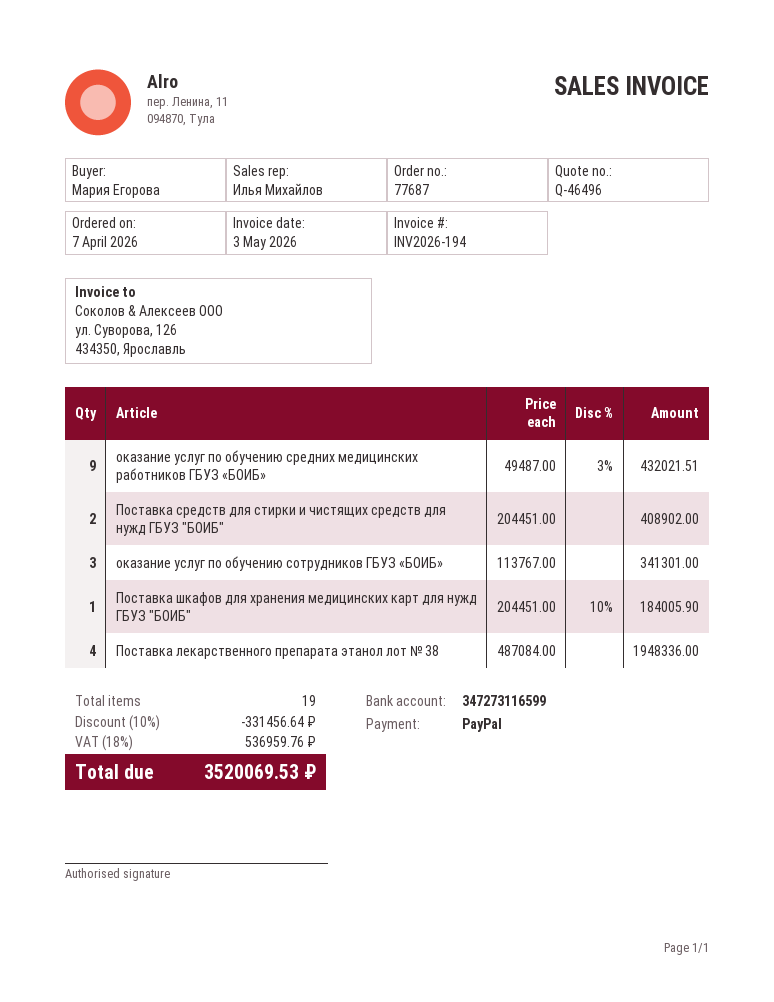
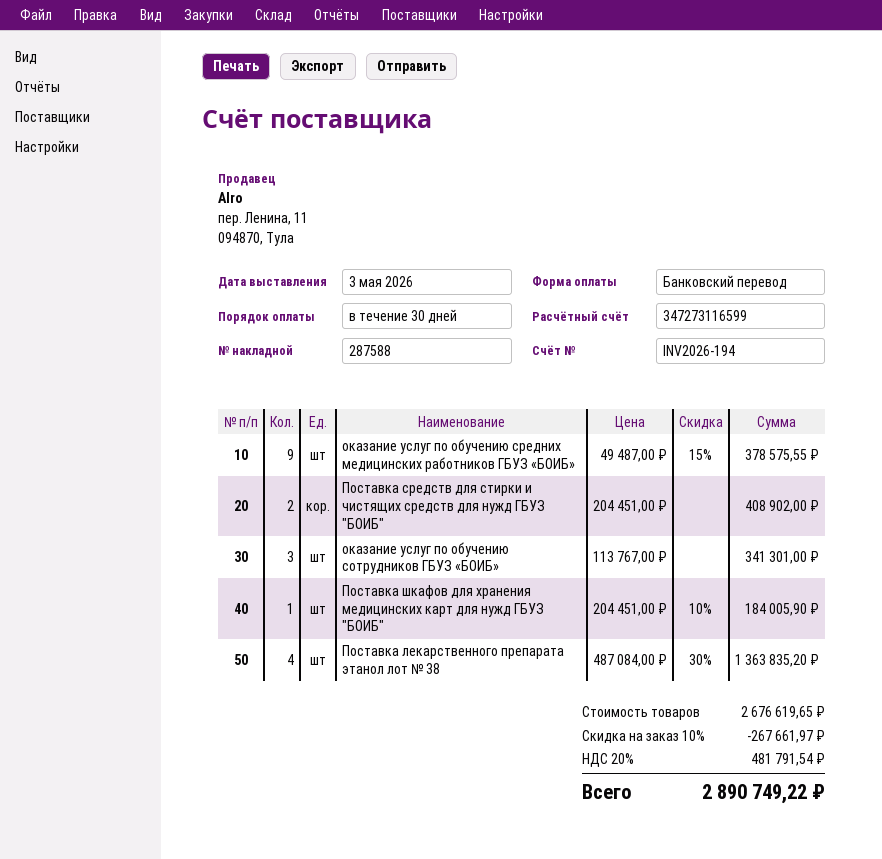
payment method: PayPal -> bank transfer
оказание услуг по обучению средних медицинских работников ГБУЗ «БОИБ»: 9 x 49487.00 - 3% = 432021.51 -> 9 x 49487.00 - 15% = 378575.55
Поставка лекарственного препарата этанол лот № 38: 4 x 487084.00 = 1948336.00 -> 4 x 487084.00 - 30% = 1363835.20
discount: 10% = 331456.64 -> 10% = 267661.97
tax: 18% = 536959.76 -> 20% = 481791.54
total: 3520069.53 -> 2890749.22

